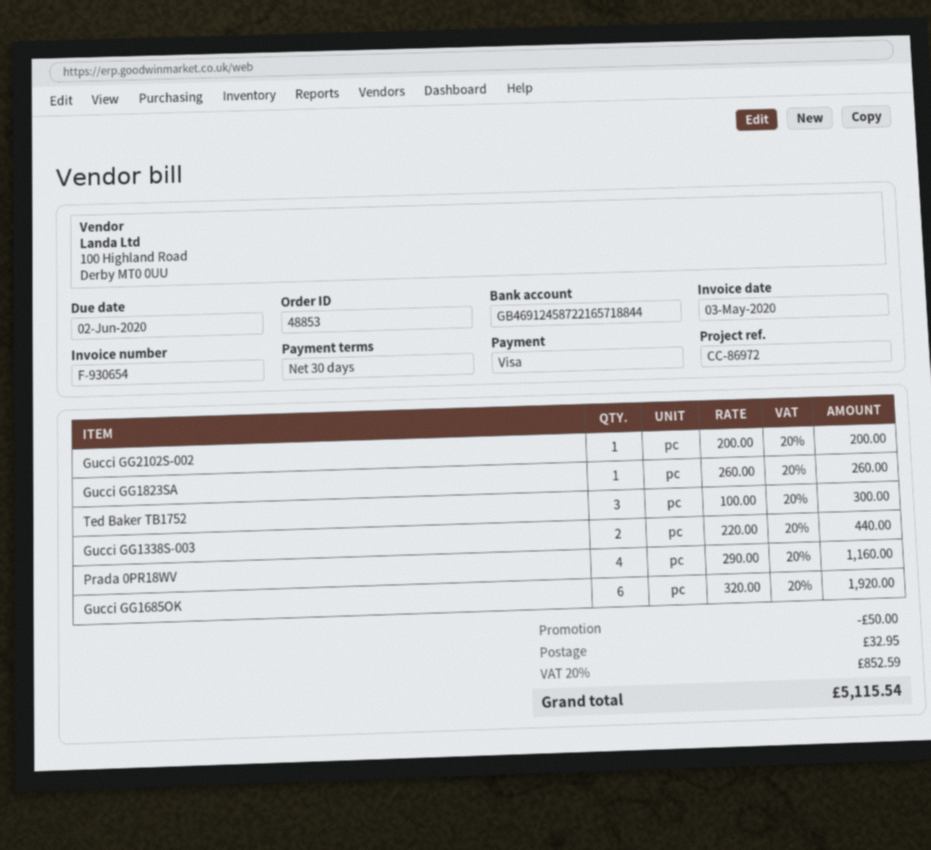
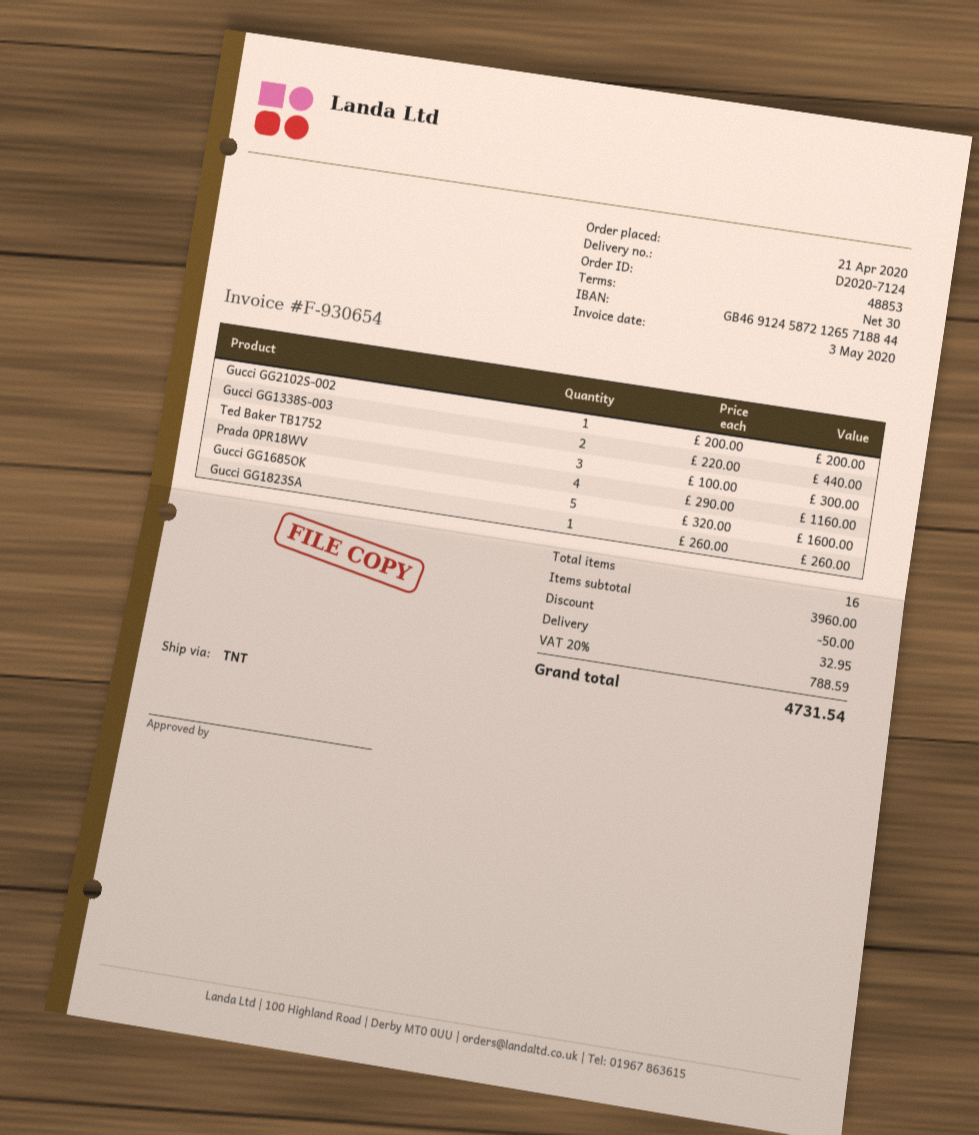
bank account: GB46912458722165718844 -> GB46912458721265718844
Gucci GG1685OK: 6 x 320.00 = 1920.00 -> 5 x 320.00 = 1600.00
tax: 20% = 852.59 -> 20% = 788.59
total: 5115.54 -> 4731.54

